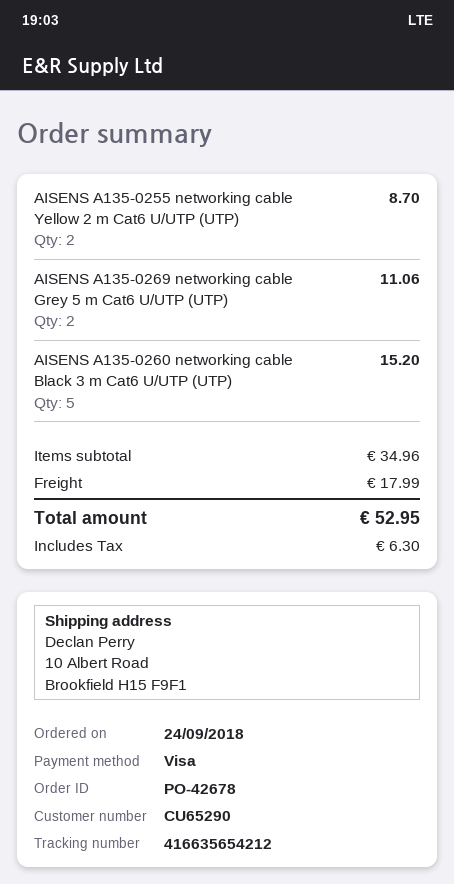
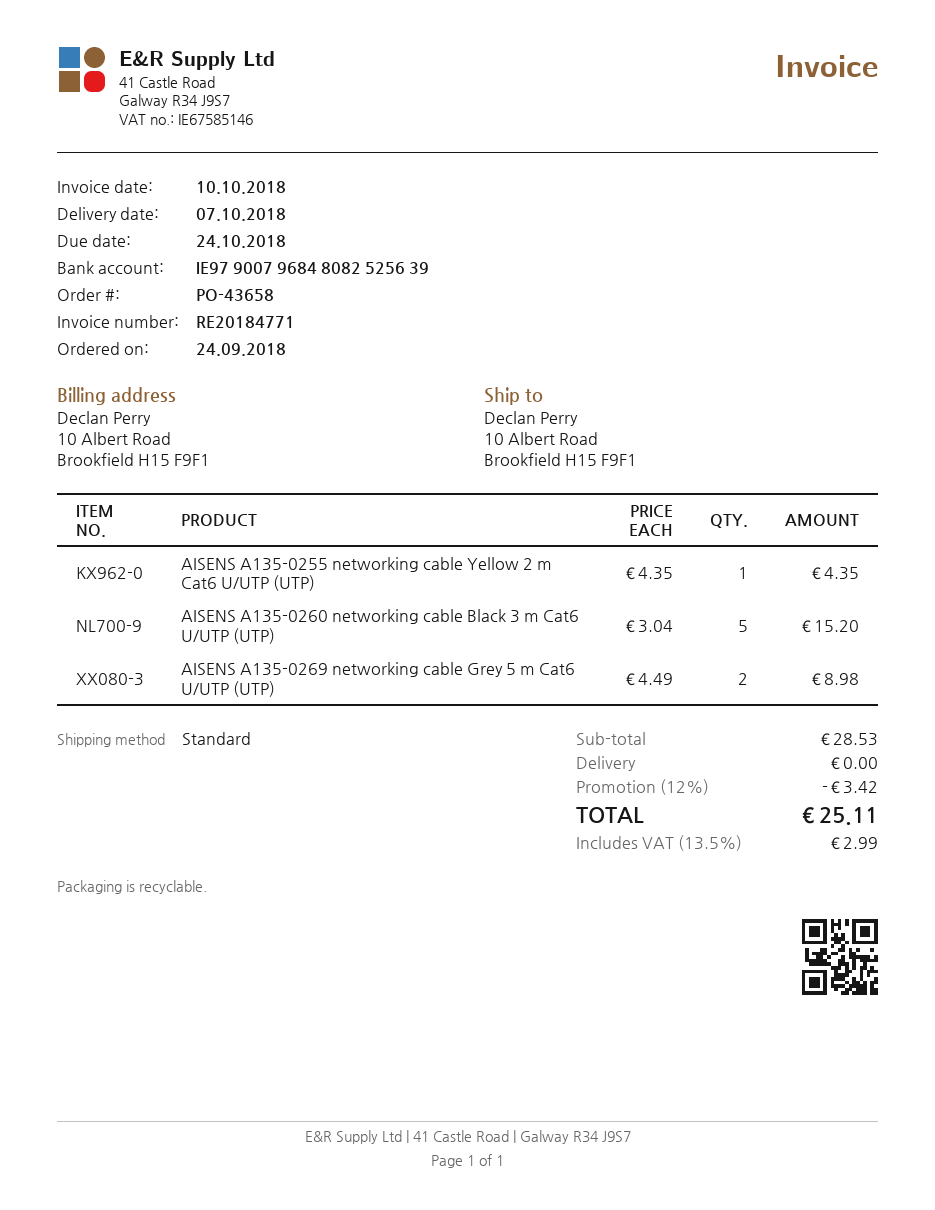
order number: PO-42678 -> PO-43658
AISENS A135-0255 networking cable Yellow 2 m Cat6 U/UTP (UTP): 2 for 8.70 -> 1 for 4.35
AISENS A135-0269 networking cable Grey 5 m Cat6 U/UTP (UTP): 2 for 11.06 -> 2 for 8.98
subtotal: 34.96 -> 28.53
discount: none -> 12% = 3.42
shipping: 17.99 -> 0.00
tax: 6.30 -> 2.99
total: 52.95 -> 25.11

